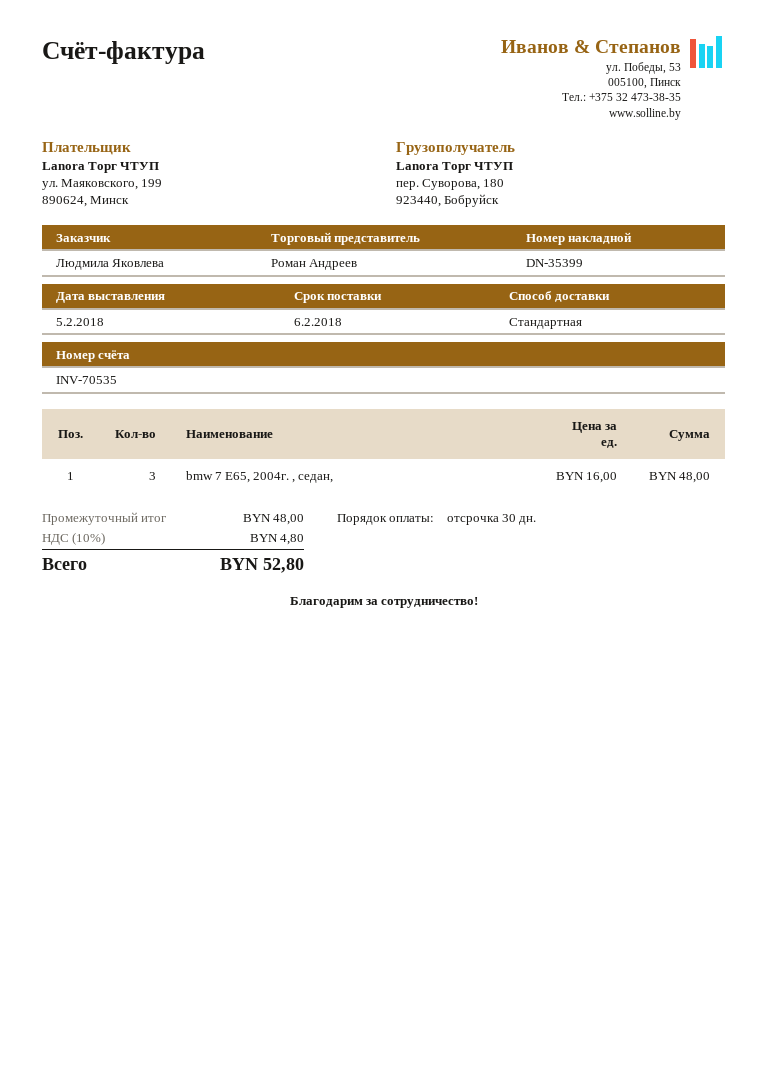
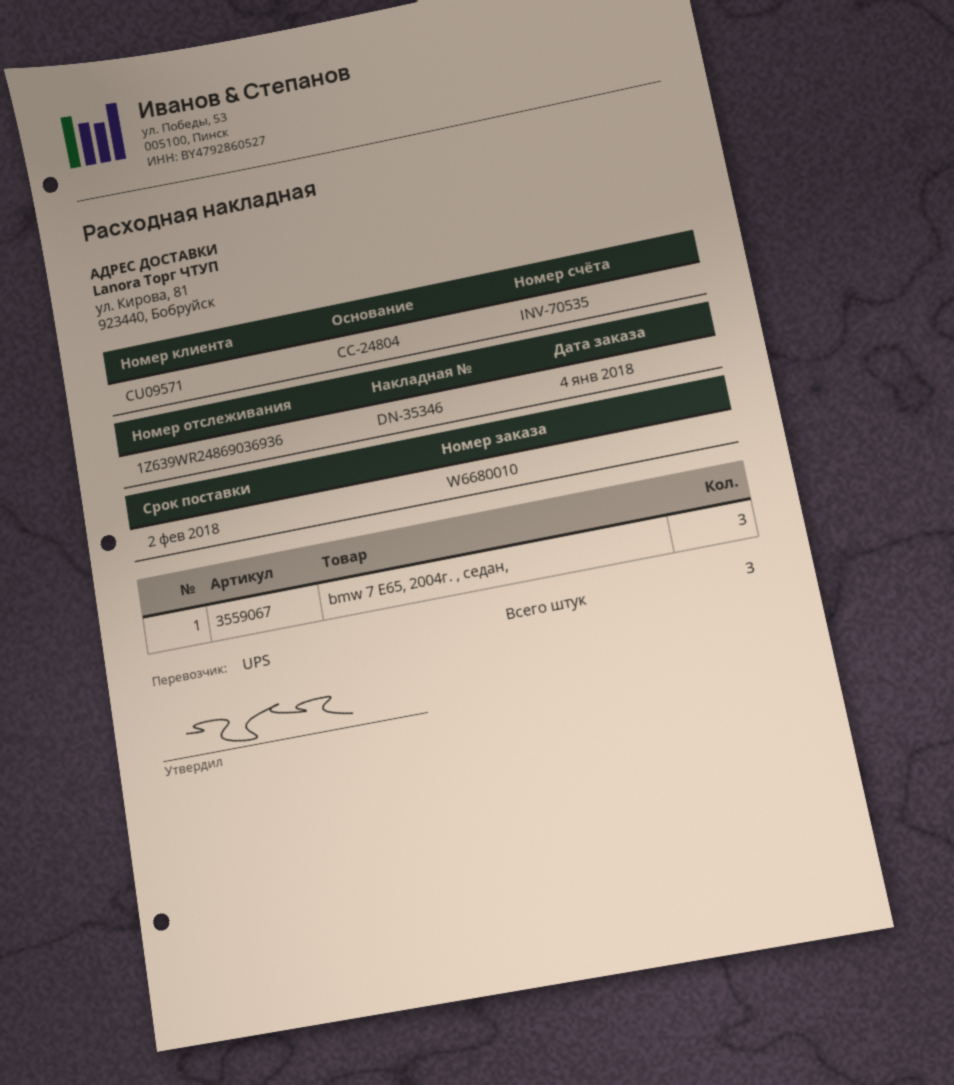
delivery note number: DN-35399 -> DN-35346
delivery date: 2018-02-06 -> 2018-02-02
shipping method: standard -> UPS
ship to: пер. Суворова, 180, 923440, Бобруйск -> ул. Кирова, 81, 923440, Бобруйск

